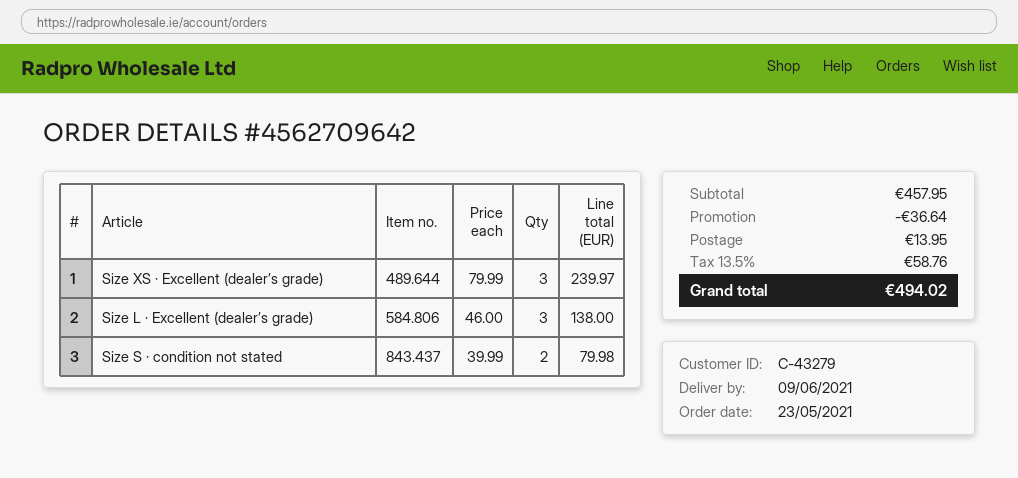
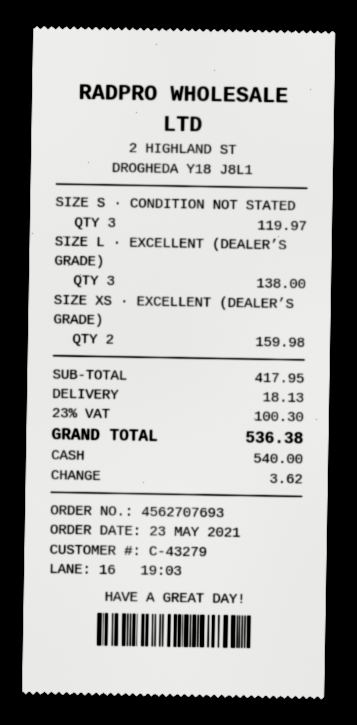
order number: 4562709642 -> 4562707693
Size XS · Excellent (dealer’s grade): 3 for 239.97 -> 2 for 159.98
Size S · condition not stated: 2 for 79.98 -> 3 for 119.97
subtotal: 457.95 -> 417.95
discount: 36.64 -> none
shipping: 13.95 -> 18.13
tax: 13.5% = 58.76 -> 23% = 100.30
total: 494.02 -> 536.38

